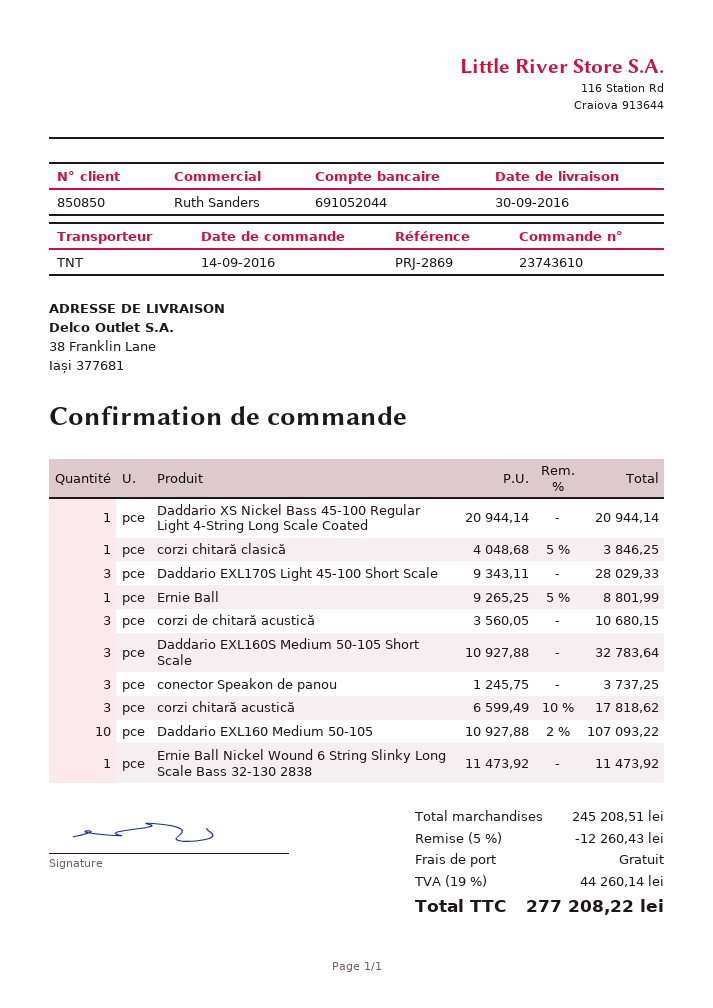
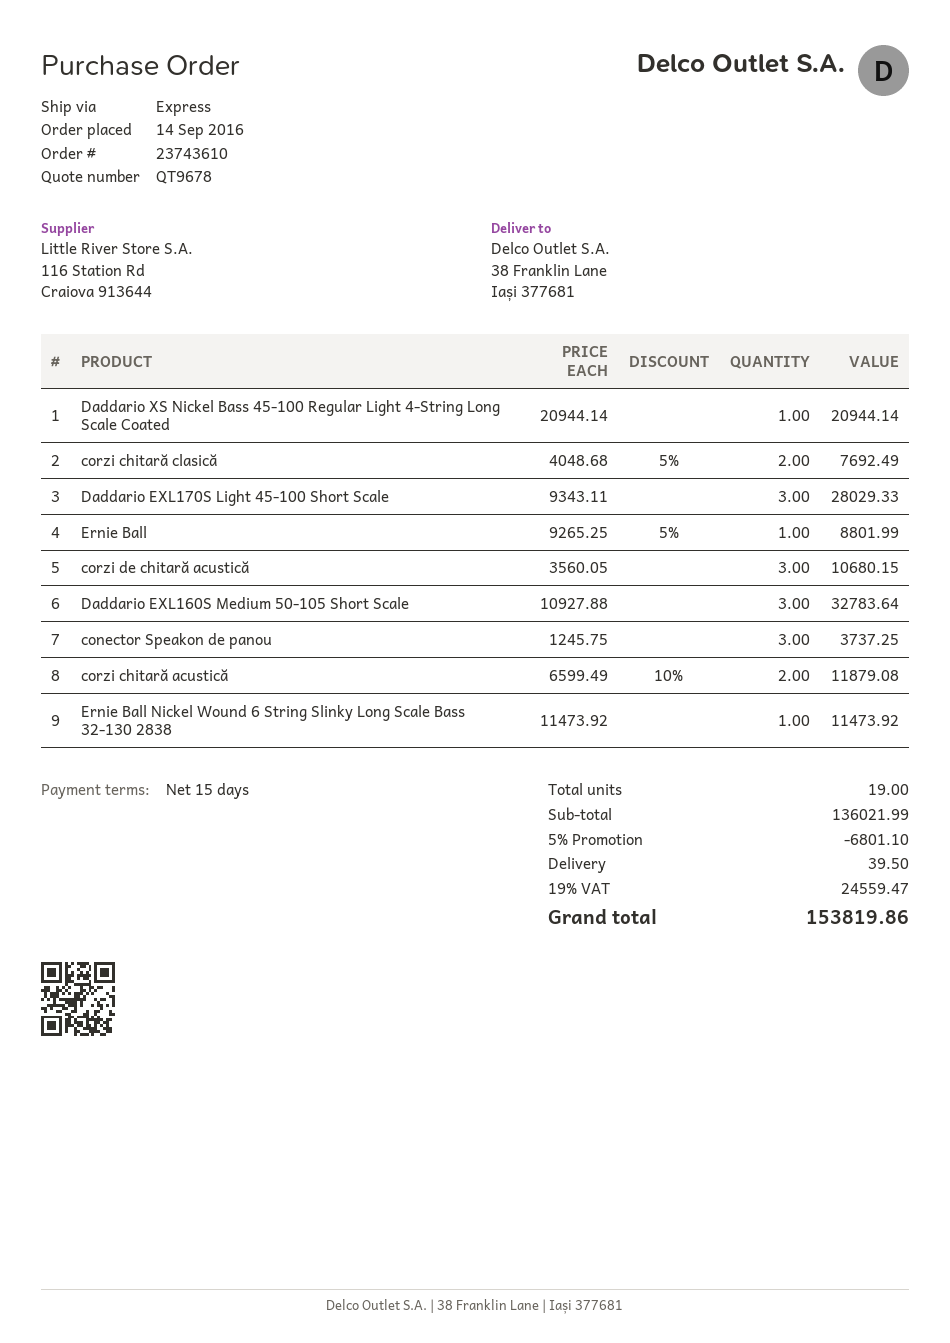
shipping method: TNT -> express
corzi chitară clasică: 1 x 4048.68 - 5% = 3846.25 -> 2 x 4048.68 - 5% = 7692.49
corzi chitară acustică: 3 x 6599.49 - 10% = 17818.62 -> 2 x 6599.49 - 10% = 11879.08
Daddario EXL160 Medium 50-105: 10 x 10927.88 - 2% = 107093.22 -> none
subtotal: 245208.51 -> 136021.99
discount: 5% = 12260.43 -> 5% = 6801.10
shipping: 0.00 -> 39.50
tax: 19% = 44260.14 -> 19% = 24559.47
total: 277208.22 -> 153819.86

